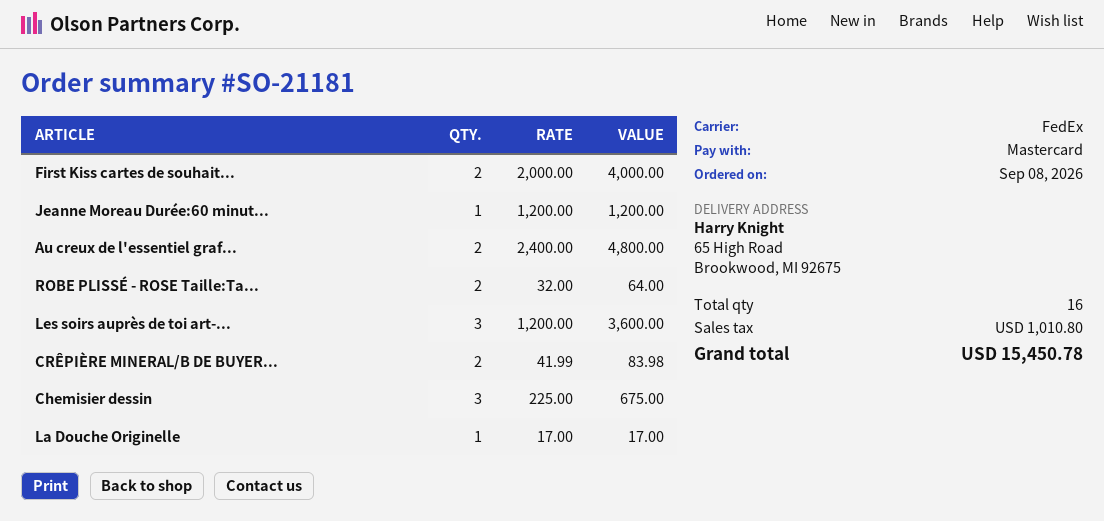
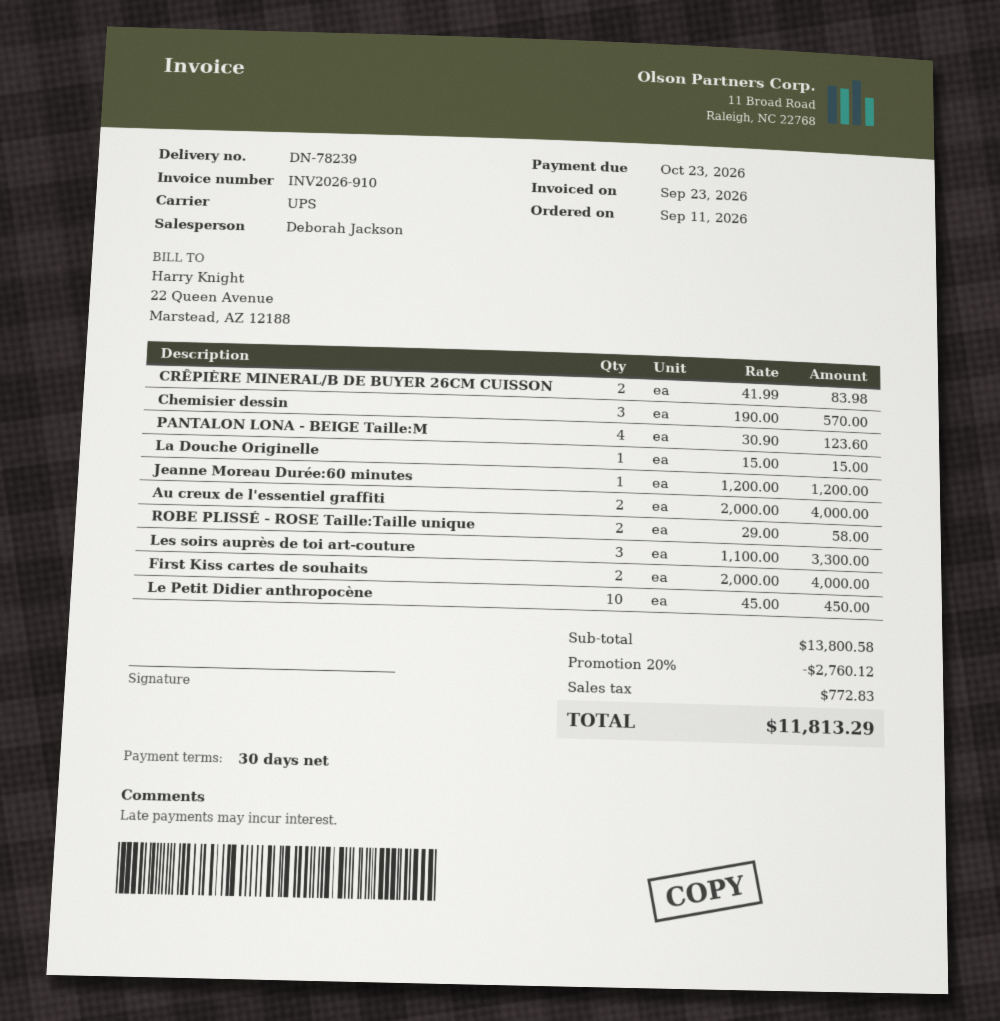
order date: 2026-09-08 -> 2026-09-11
shipping method: FedEx -> UPS
Au creux de l'essentiel graf...: 2 x 2400.00 = 4800.00 -> 2 x 2000.00 = 4000.00
ROBE PLISSÉ - ROSE Taille:Ta...: 2 x 32.00 = 64.00 -> 2 x 29.00 = 58.00
Les soirs auprès de toi art-...: 3 x 1200.00 = 3600.00 -> 3 x 1100.00 = 3300.00
Chemisier dessin: 3 x 225.00 = 675.00 -> 3 x 190.00 = 570.00
La Douche Originelle: 1 x 17.00 = 17.00 -> 1 x 15.00 = 15.00
PANTALON LONA - BEIGE Taille:M: none -> 4 x 30.90 = 123.60
Le Petit Didier anthropocène: none -> 10 x 45.00 = 450.00
discount: none -> 20% = 2760.12
tax: 1010.80 -> 772.83
total: 15450.78 -> 11813.29

